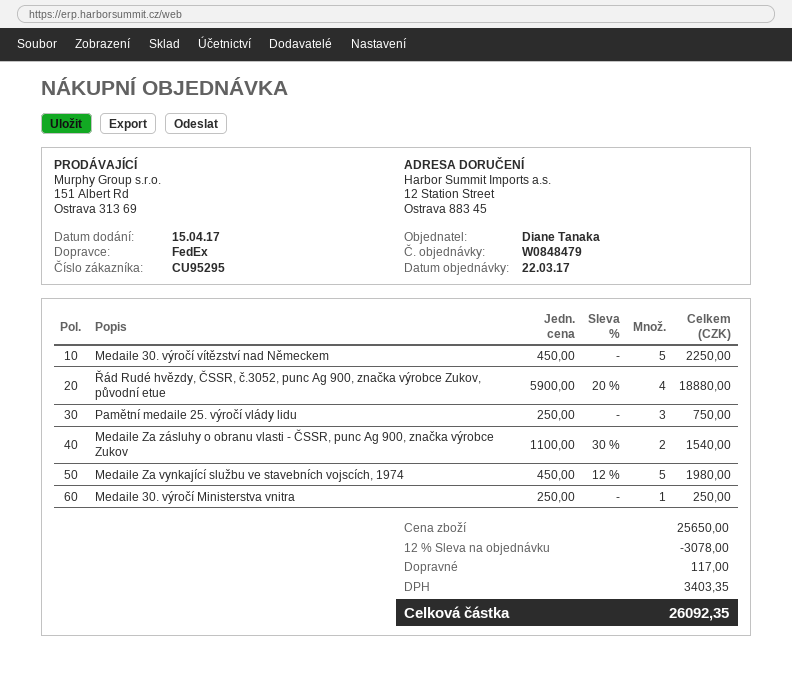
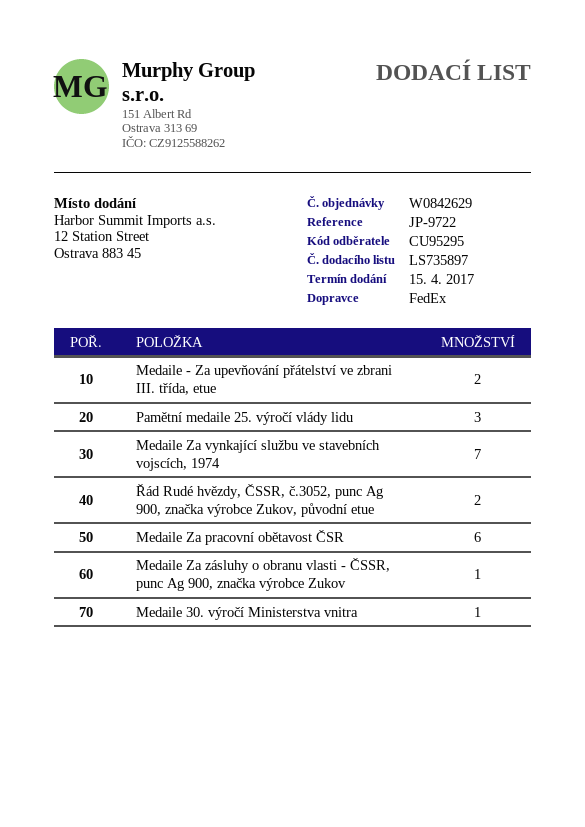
order number: W0848479 -> W0842629
Medaile 30. výročí vítězství nad Německem: 5 -> none
Řád Rudé hvězdy, ČSSR, č.3052, punc Ag 900, značka výrobce Zukov, původní etue: 4 -> 2
Medaile Za zásluhy o obranu vlasti - ČSSR, punc Ag 900, značka výrobce Zukov: 2 -> 1
Medaile Za vynkající službu ve stavebních vojscích, 1974: 5 -> 7
Medaile - Za upevňování přátelství ve zbrani III. třída, etue: none -> 2
Medaile Za pracovní obětavost ČSR: none -> 6

